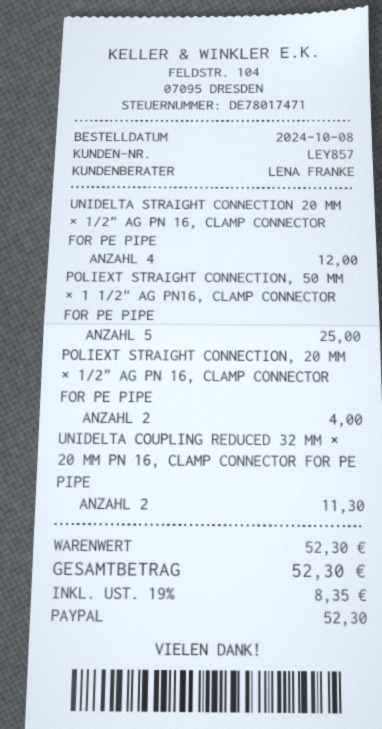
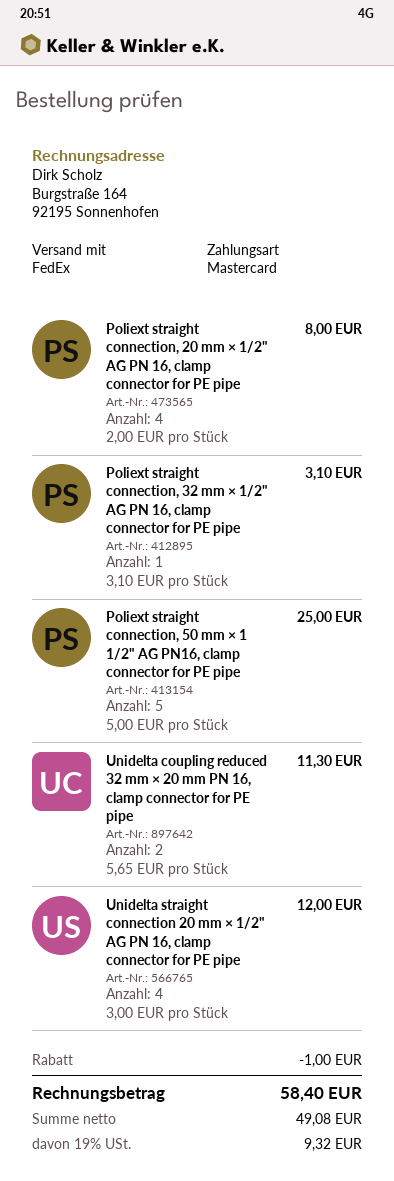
payment method: PayPal -> Mastercard
POLIEXT STRAIGHT CONNECTION, 20 MM × 1/2" AG PN 16, CLAMP CONNECTOR FOR PE PIPE: 2 for 4.00 -> 4 for 8.00
Poliext straight connection, 32 mm × 1/2" AG PN 16, clamp connector for PE pipe: none -> 1 for 3.10
discount: none -> 1.00
tax: 19% = 8.35 -> 19% = 9.32
total: 52.30 -> 58.40

